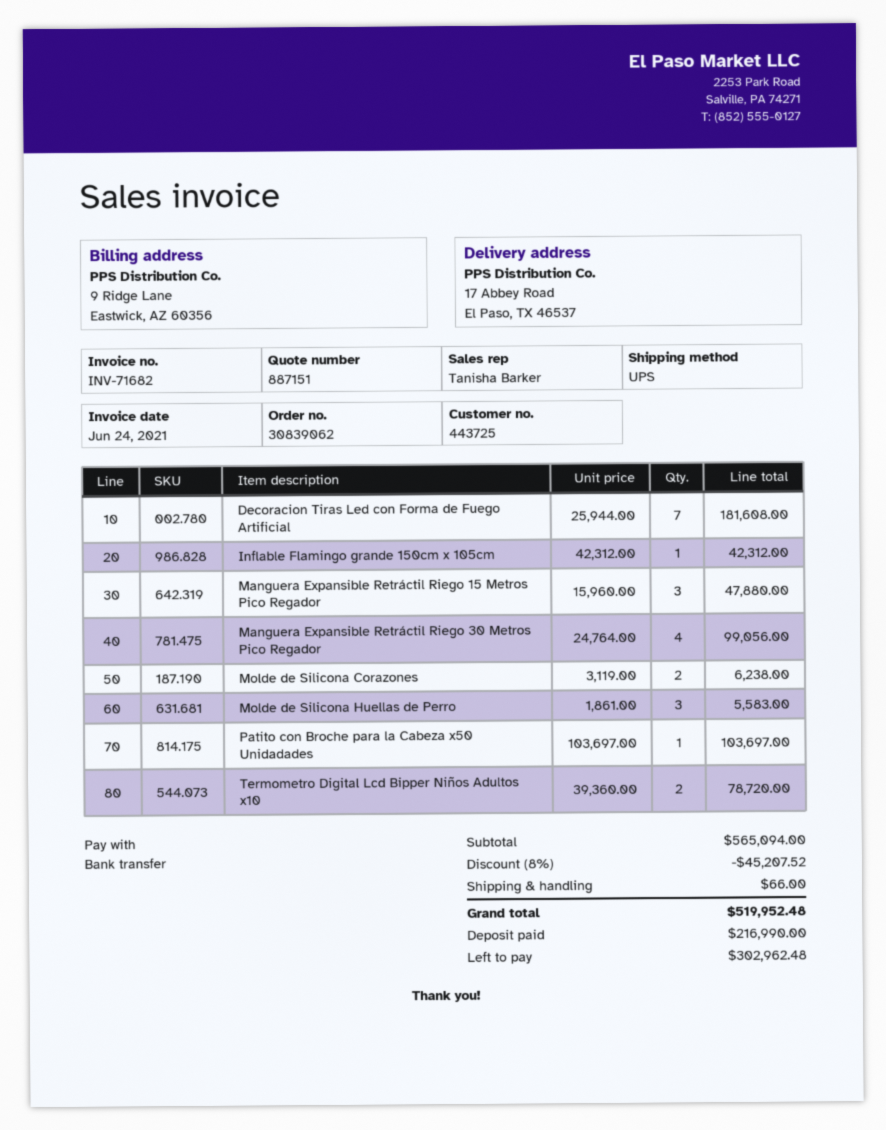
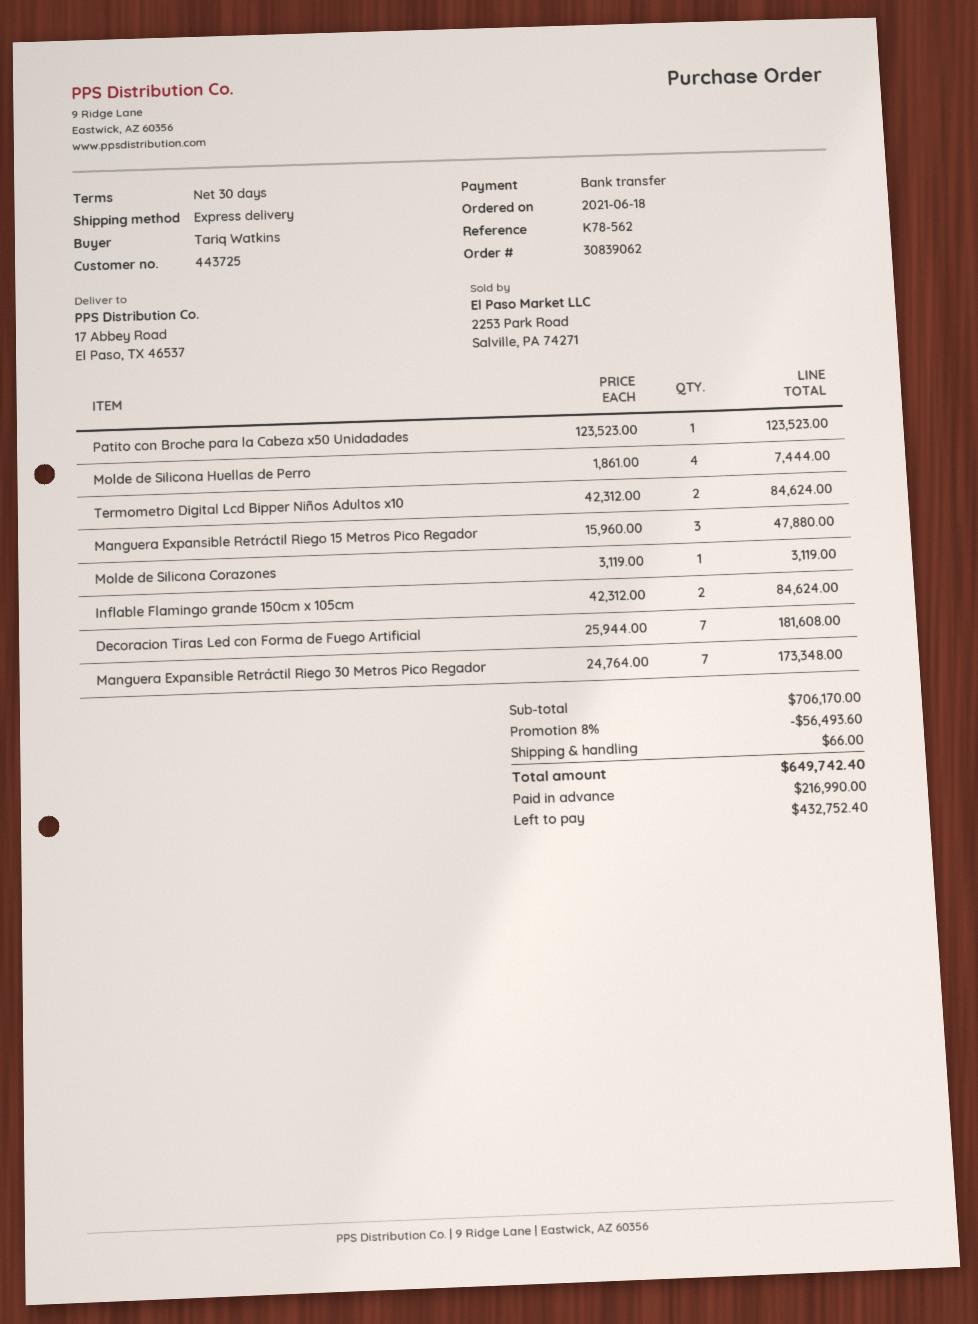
shipping method: UPS -> express
Inflable Flamingo grande 150cm x 105cm: 1 x 42312.00 = 42312.00 -> 2 x 42312.00 = 84624.00
Manguera Expansible Retráctil Riego 30 Metros Pico Regador: 4 x 24764.00 = 99056.00 -> 7 x 24764.00 = 173348.00
Molde de Silicona Corazones: 2 x 3119.00 = 6238.00 -> 1 x 3119.00 = 3119.00
Molde de Silicona Huellas de Perro: 3 x 1861.00 = 5583.00 -> 4 x 1861.00 = 7444.00
Patito con Broche para la Cabeza x50 Unidadades: 1 x 103697.00 = 103697.00 -> 1 x 123523.00 = 123523.00
Termometro Digital Lcd Bipper Niños Adultos x10: 2 x 39360.00 = 78720.00 -> 2 x 42312.00 = 84624.00
subtotal: 565094.00 -> 706170.00
discount: 8% = 45207.52 -> 8% = 56493.60
total: 519952.48 -> 649742.40
balance: 302962.48 -> 432752.40

